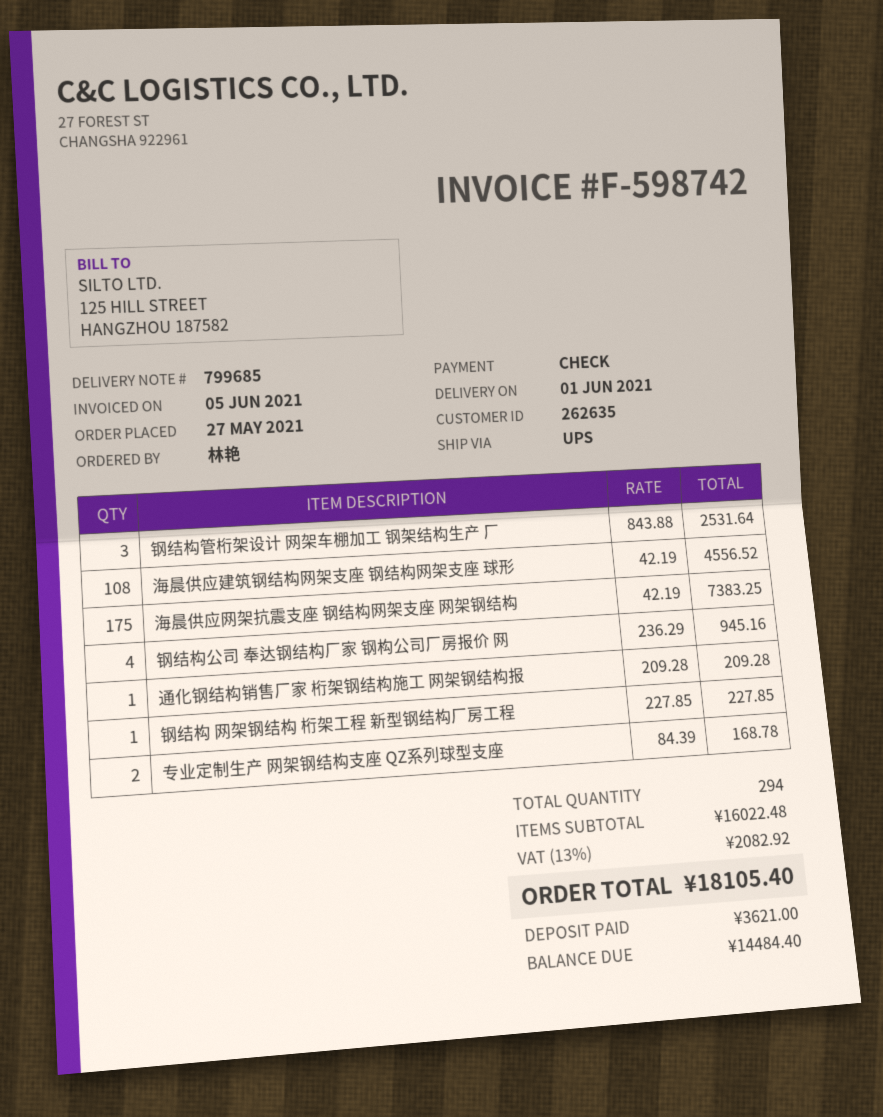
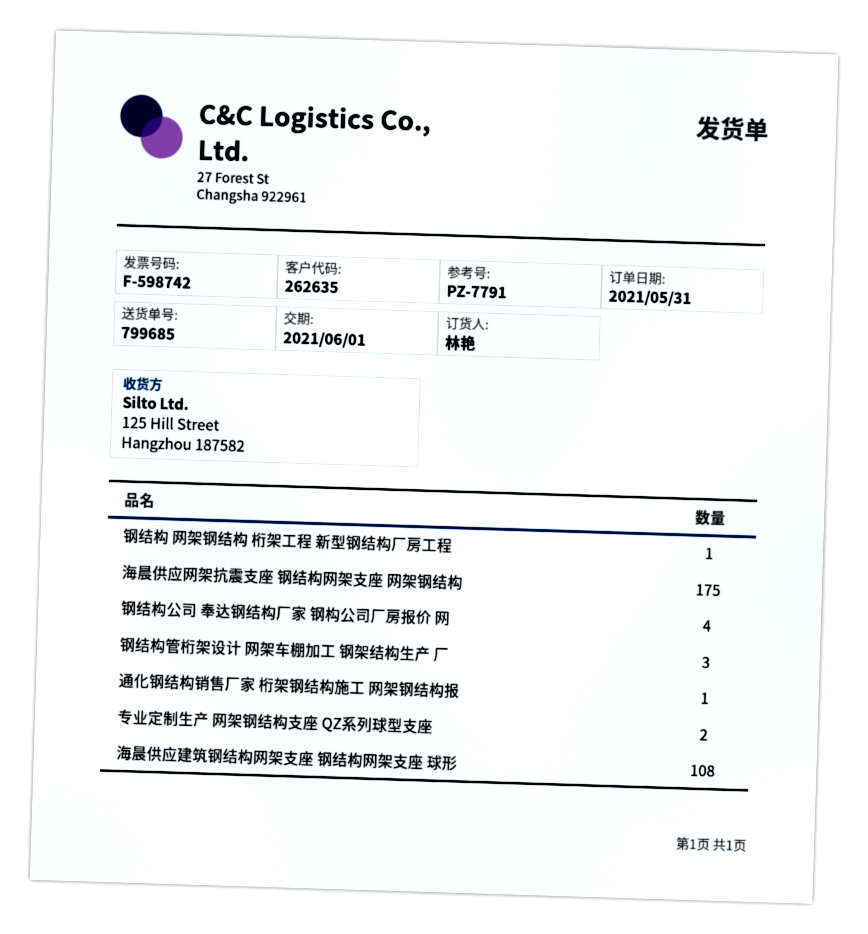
order date: 2021-05-27 -> 2021-05-31

